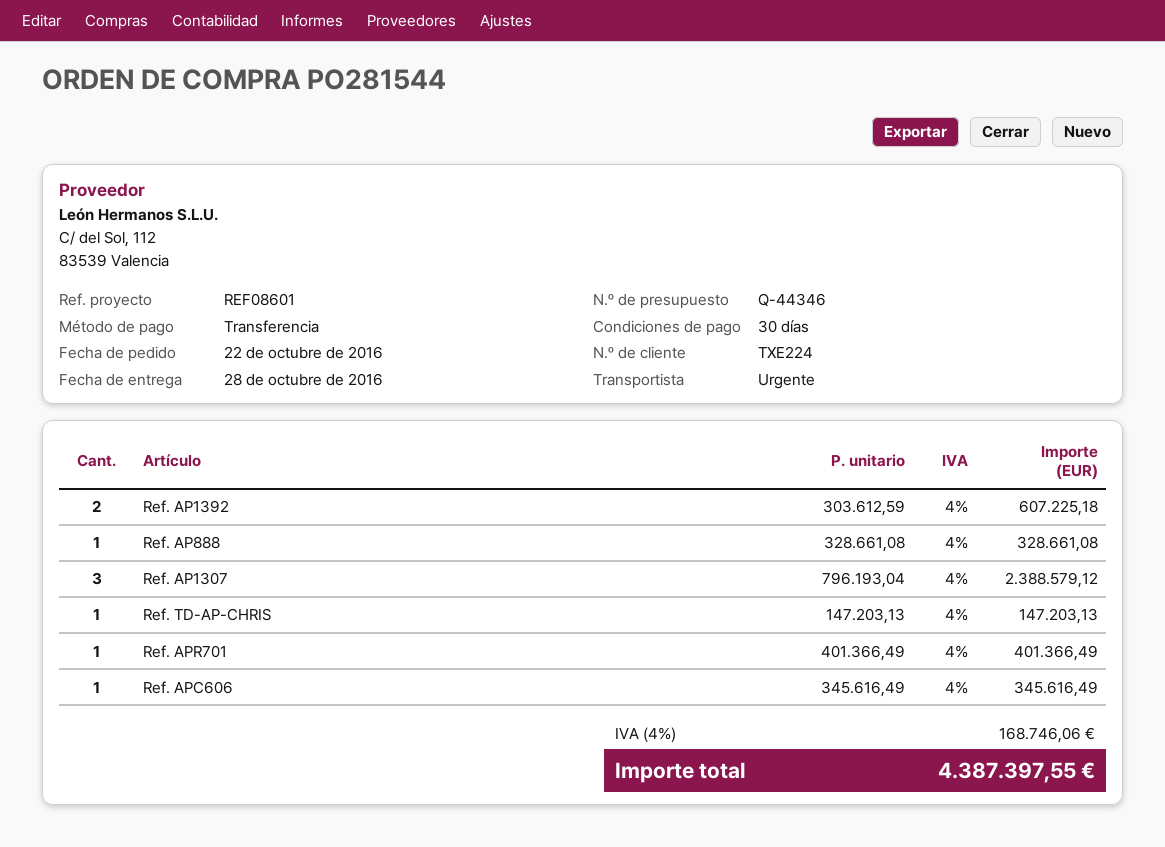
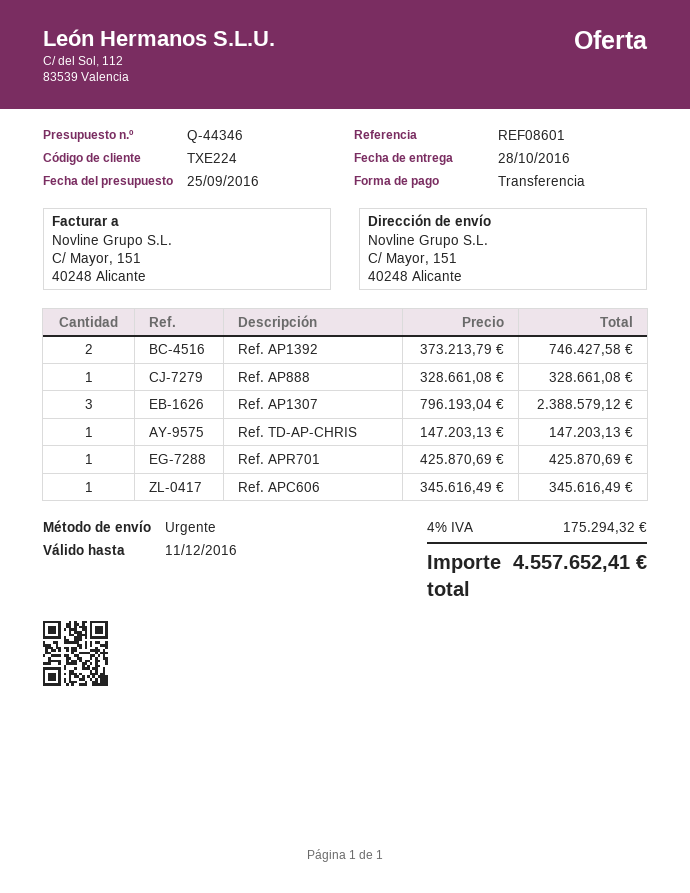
Ref. AP1392: 2 x 303612.59 = 607225.18 -> 2 x 373213.79 = 746427.58
Ref. APR701: 1 x 401366.49 = 401366.49 -> 1 x 425870.69 = 425870.69
tax: 4% = 168746.06 -> 4% = 175294.32
total: 4387397.55 -> 4557652.41

